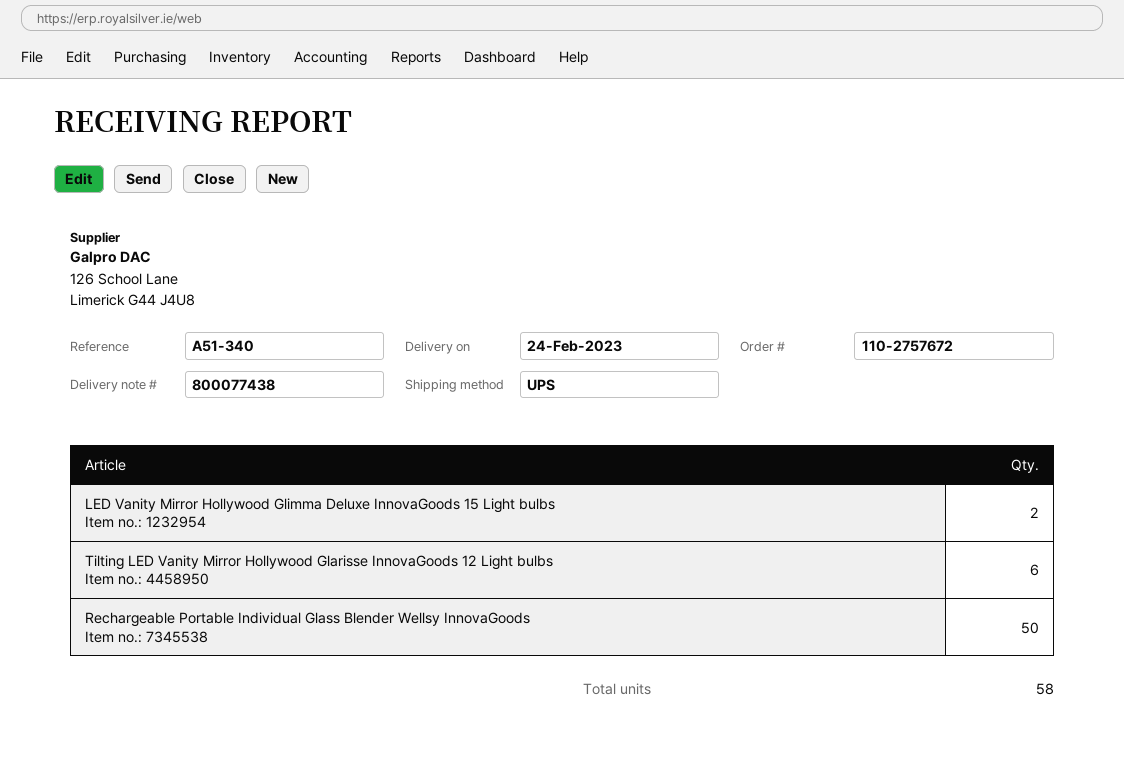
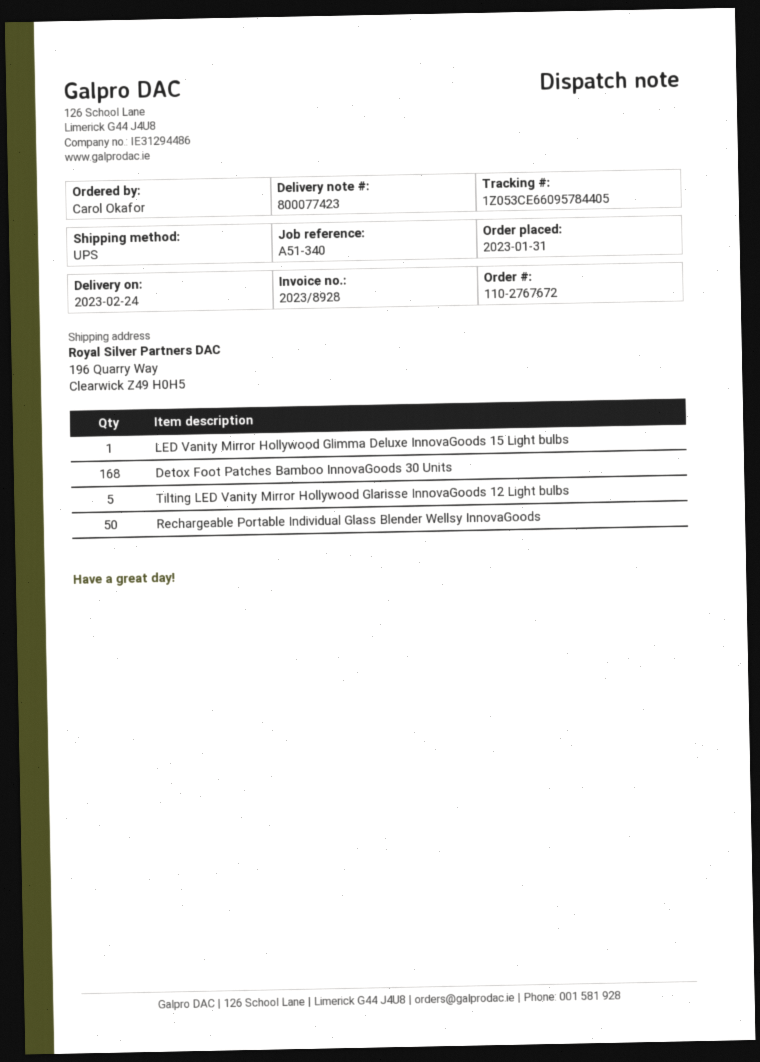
order number: 110-2757672 -> 110-2767672
delivery note number: 800077438 -> 800077423
LED Vanity Mirror Hollywood Glimma Deluxe InnovaGoods 15 Light bulbs: 2 -> 1
Tilting LED Vanity Mirror Hollywood Glarisse InnovaGoods 12 Light bulbs: 6 -> 5
Detox Foot Patches Bamboo InnovaGoods 30 Units: none -> 168

